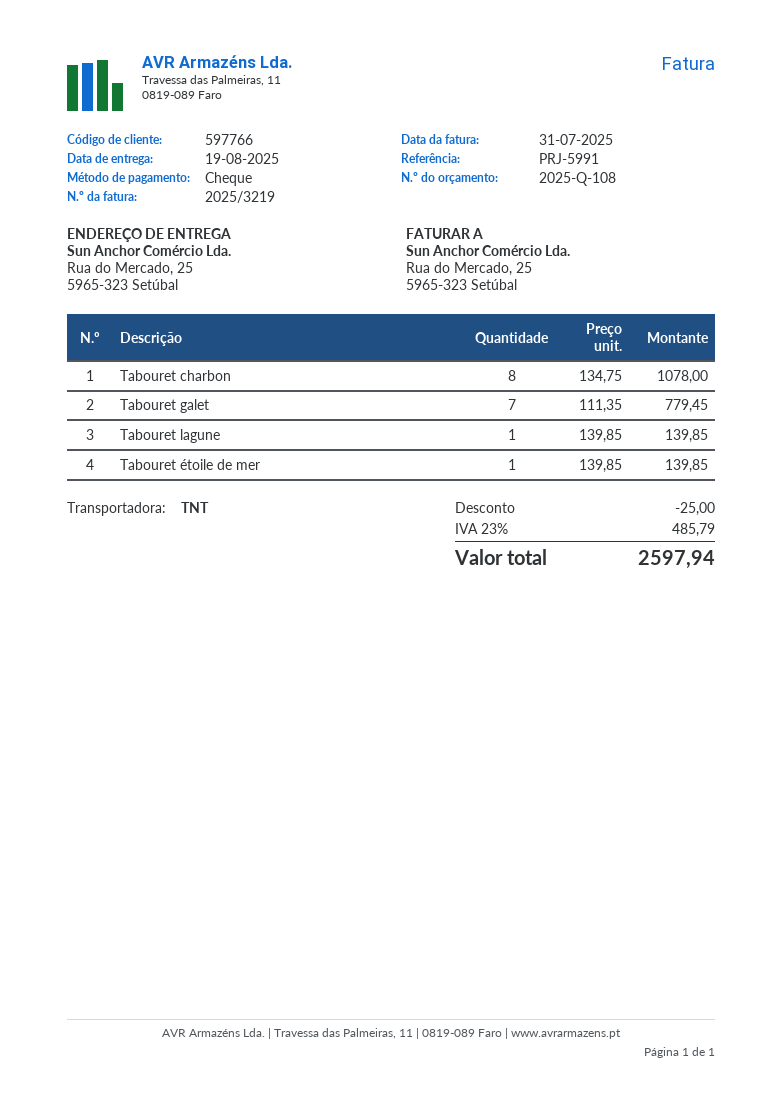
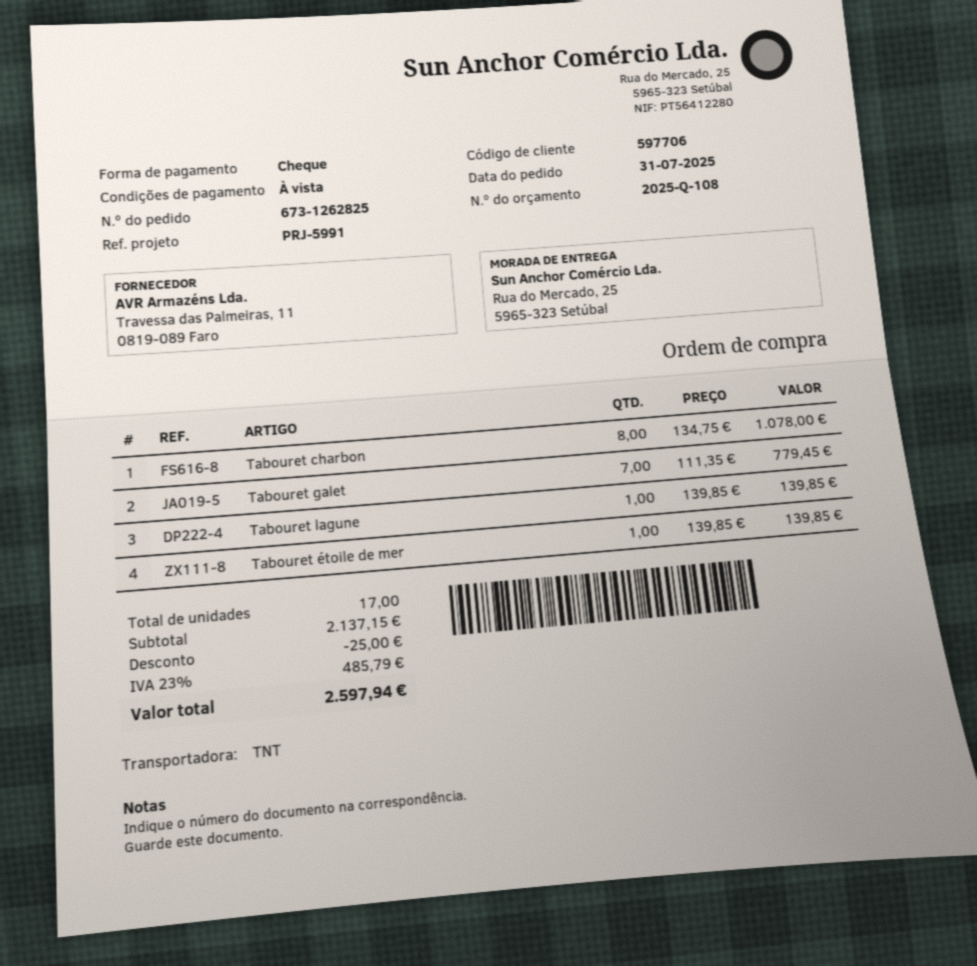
customer number: 597766 -> 597706

